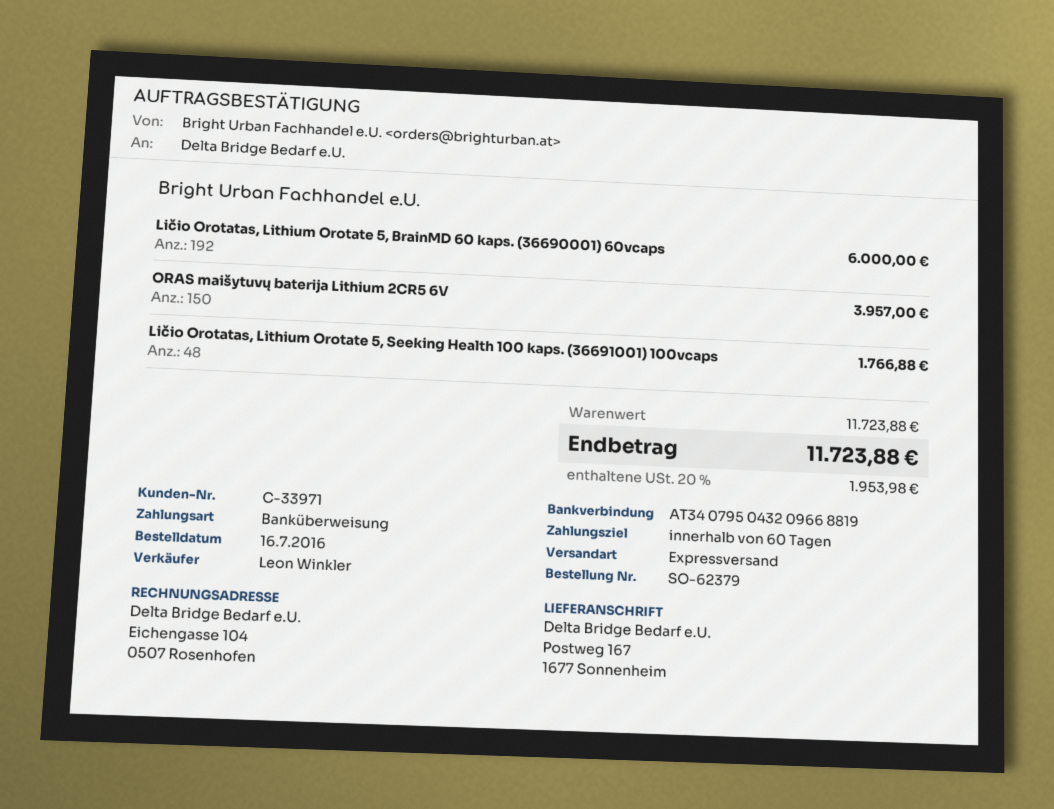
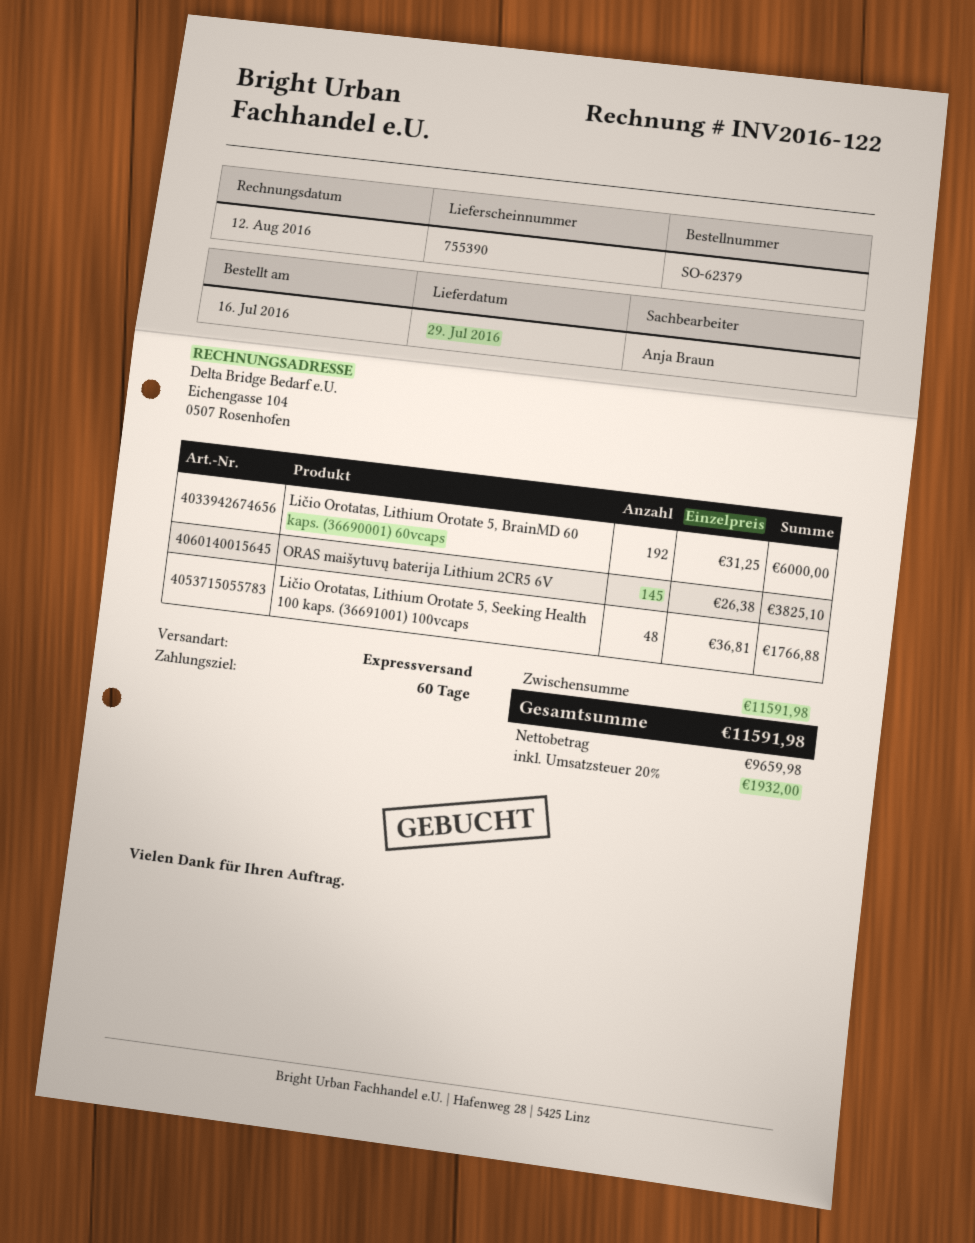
sales rep: Leon Winkler -> Anja Braun
ORAS maišytuvų baterija Lithium 2CR5 6V: 150 for 3957.00 -> 145 for 3825.10
subtotal: 11723.88 -> 11591.98
tax: 20% = 1953.98 -> 20% = 1932.00
total: 11723.88 -> 11591.98

